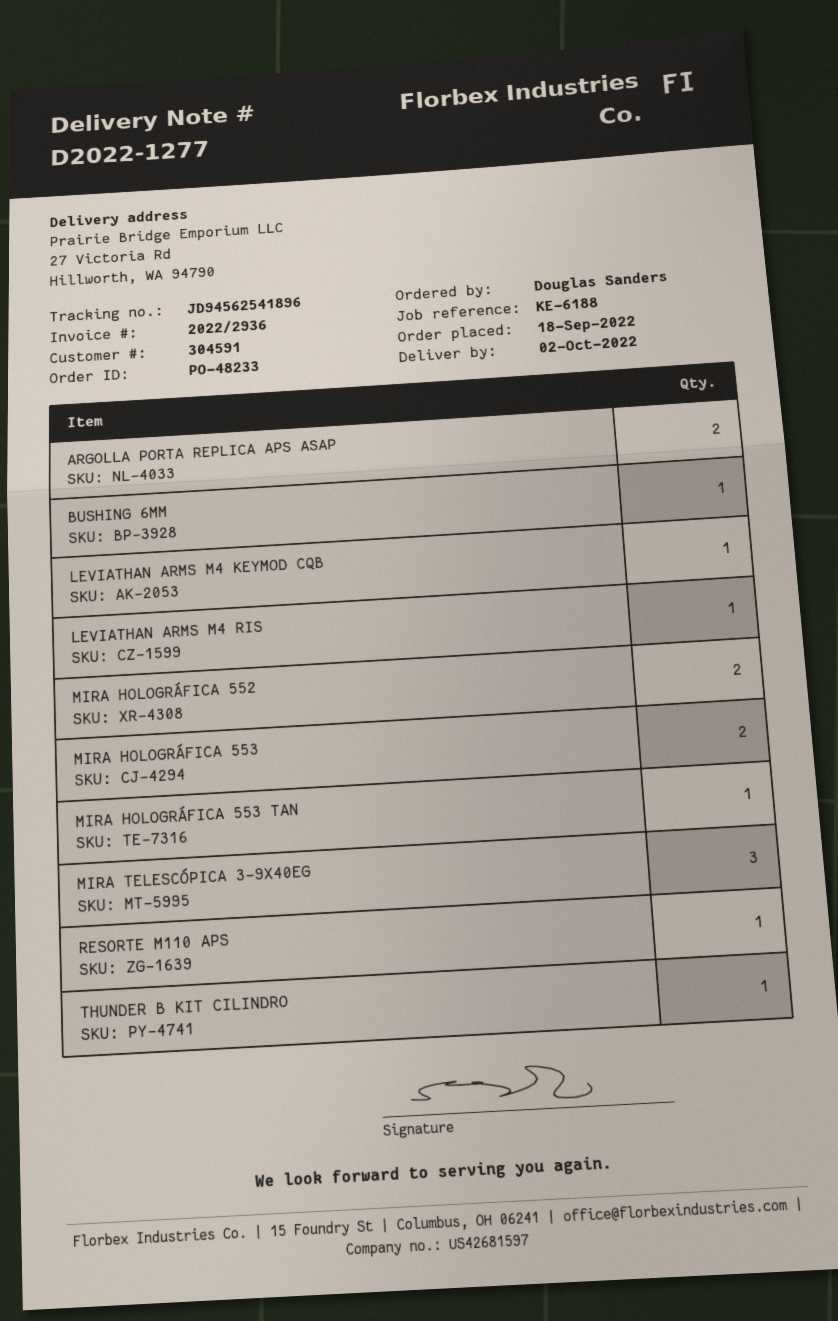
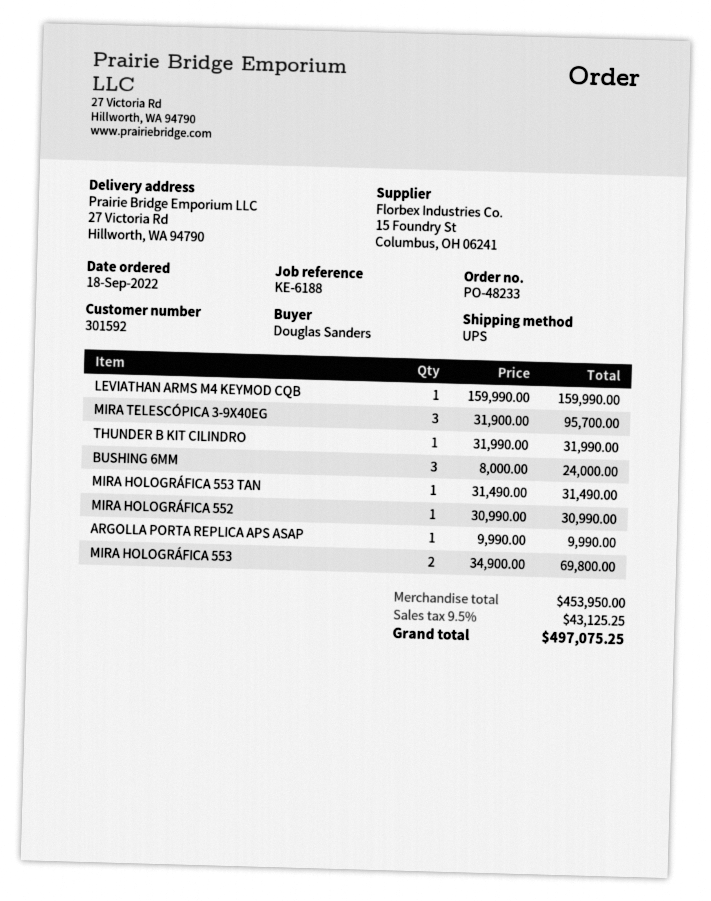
customer number: 304591 -> 301592
ARGOLLA PORTA REPLICA APS ASAP: 2 -> 1
BUSHING 6MM: 1 -> 3
LEVIATHAN ARMS M4 RIS: 1 -> none
MIRA HOLOGRÁFICA 552: 2 -> 1
RESORTE M110 APS: 1 -> none

